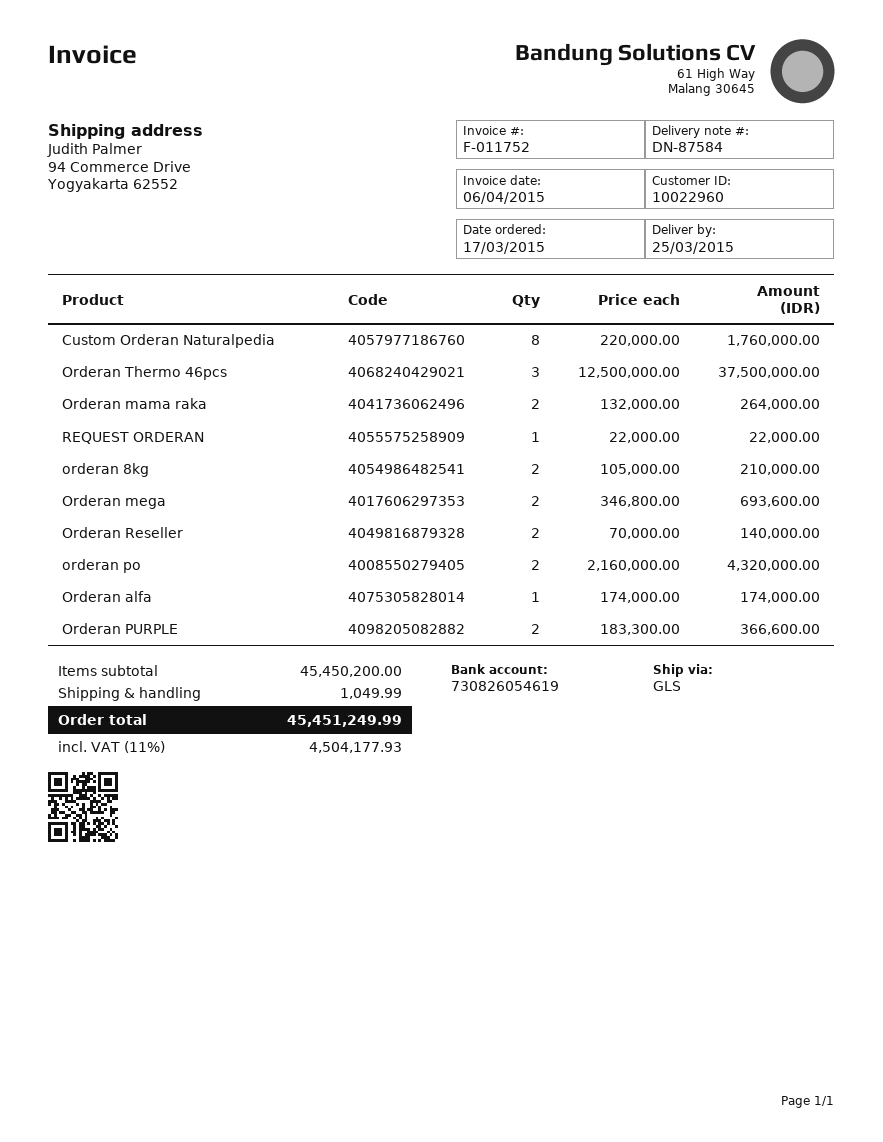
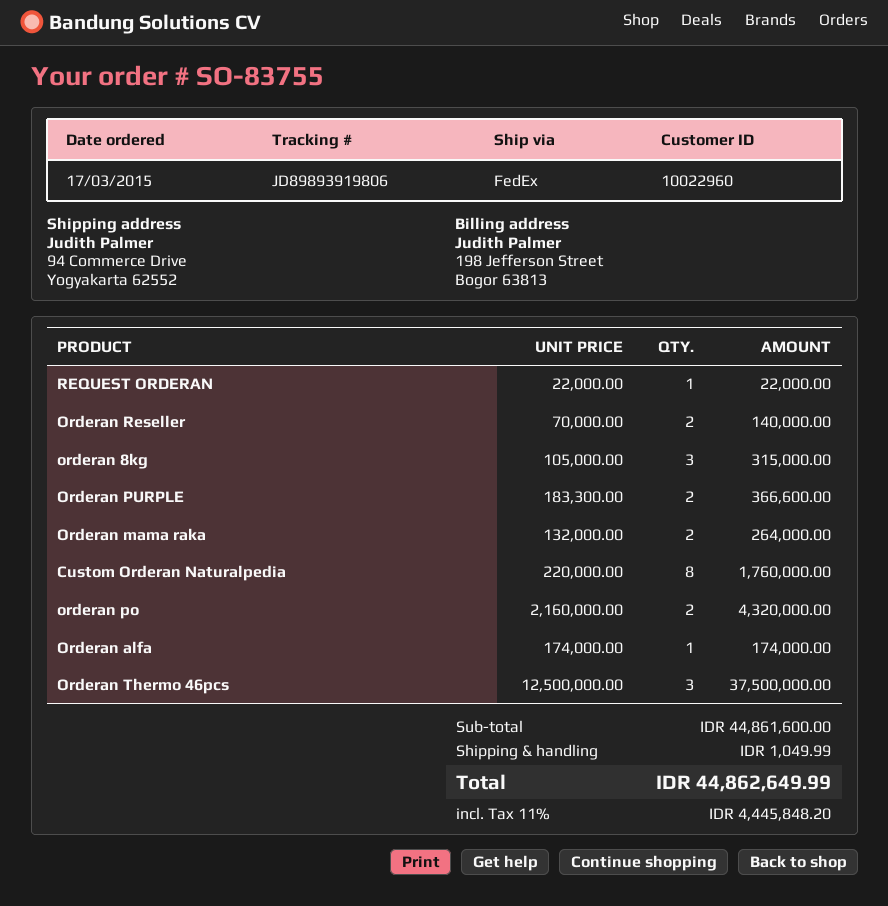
shipping method: GLS -> FedEx
orderan 8kg: 2 x 105000.00 = 210000.00 -> 3 x 105000.00 = 315000.00
Orderan mega: 2 x 346800.00 = 693600.00 -> none
subtotal: 45450200.00 -> 44861600.00
tax: 11% = 4504177.93 -> 11% = 4445848.20
total: 45451249.99 -> 44862649.99

